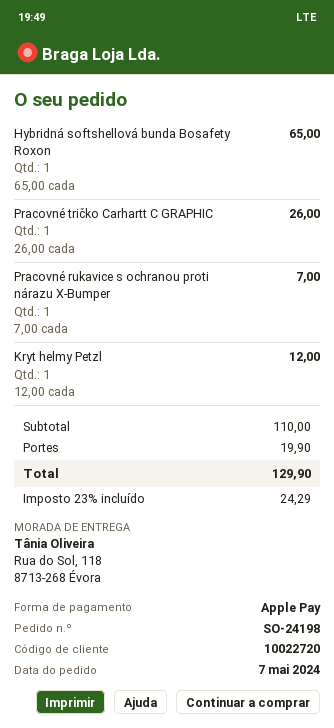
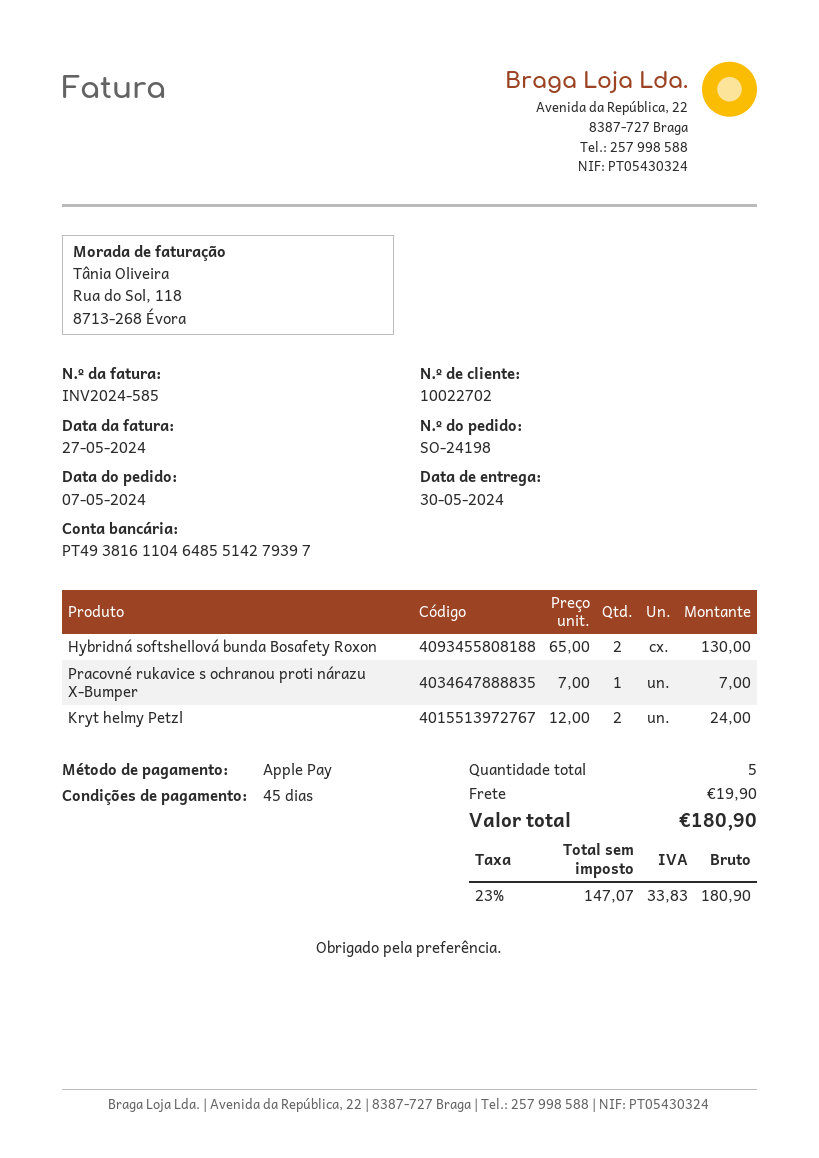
customer number: 10022720 -> 10022702
Hybridná softshellová bunda Bosafety Roxon: 1 x 65.00 = 65.00 -> 2 x 65.00 = 130.00
Pracovné tričko Carhartt C GRAPHIC: 1 x 26.00 = 26.00 -> none
Kryt helmy Petzl: 1 x 12.00 = 12.00 -> 2 x 12.00 = 24.00
tax: 23% = 24.29 -> 23% = 33.83
total: 129.90 -> 180.90

